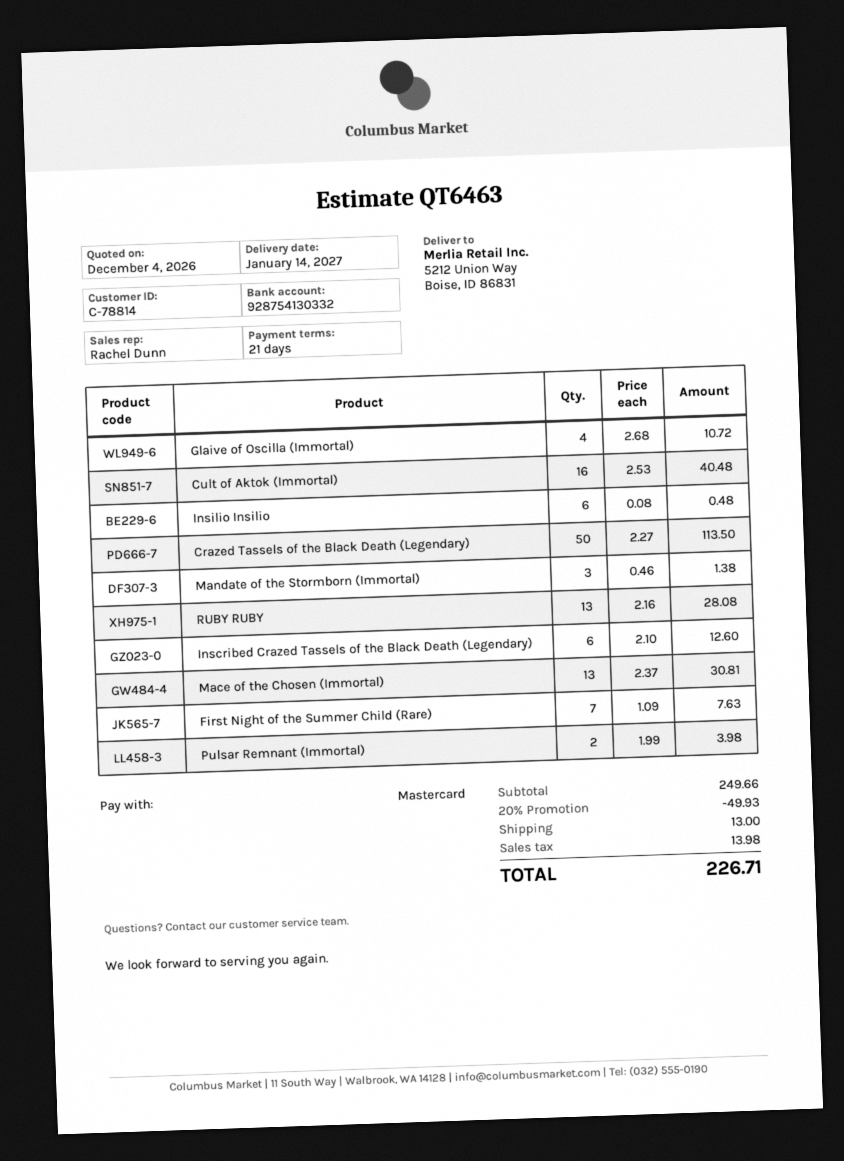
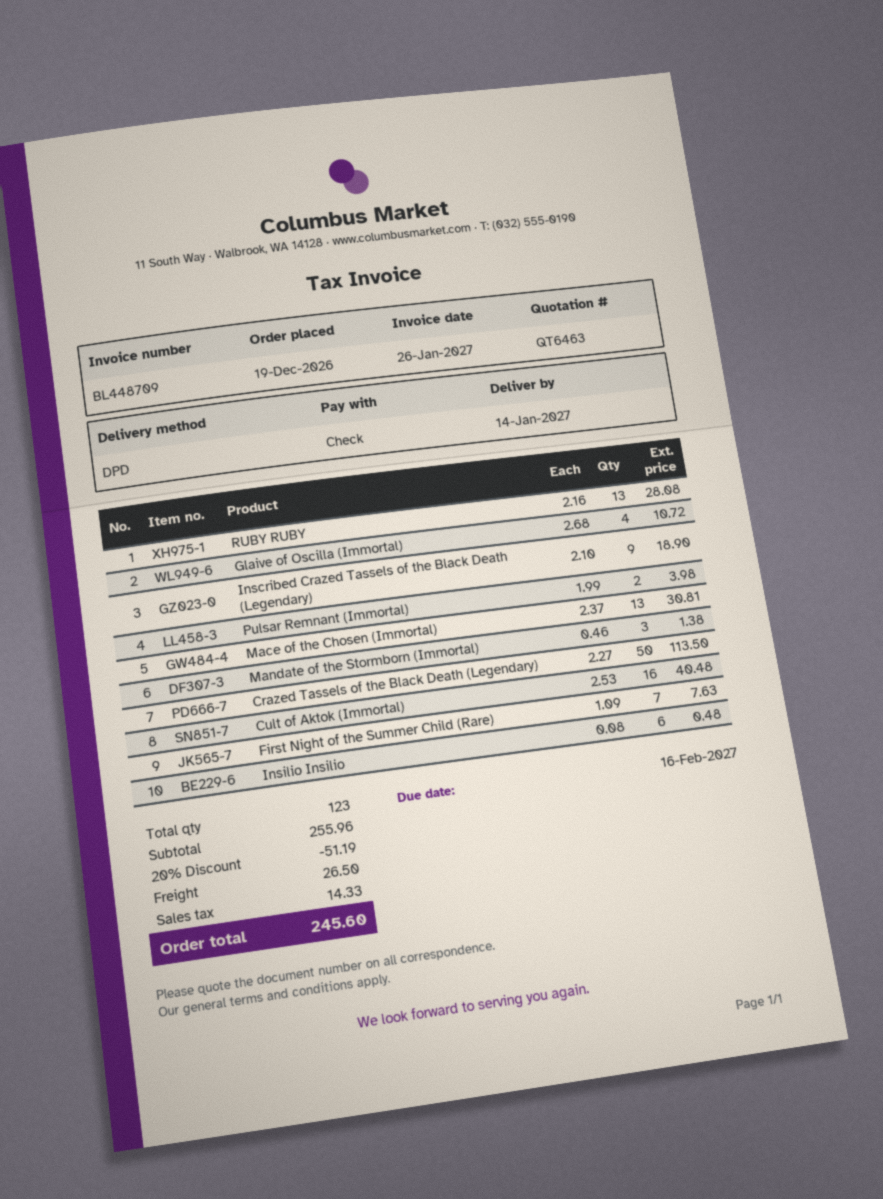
payment method: Mastercard -> cheque
Inscribed Crazed Tassels of the Black Death (Legendary): 6 x 2.10 = 12.60 -> 9 x 2.10 = 18.90
subtotal: 249.66 -> 255.96
discount: 20% = 49.93 -> 20% = 51.19
shipping: 13.00 -> 26.50
tax: 13.98 -> 14.33
total: 226.71 -> 245.60

